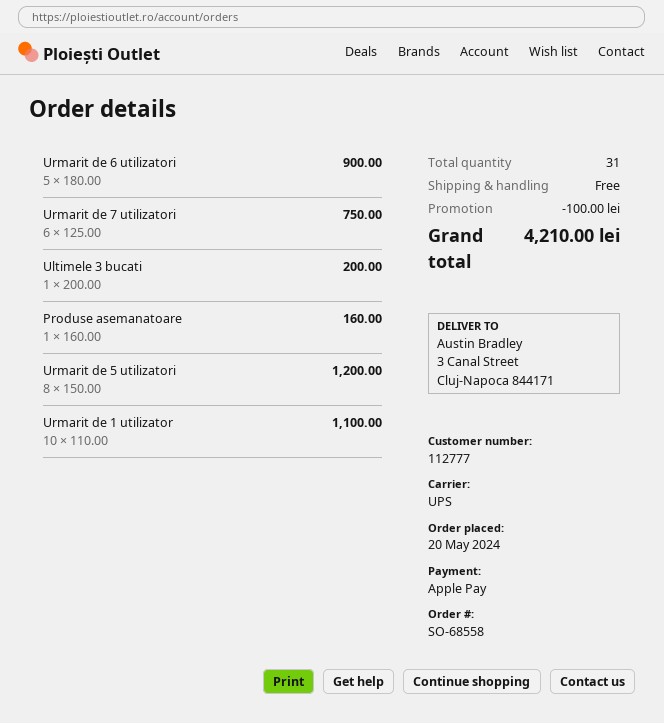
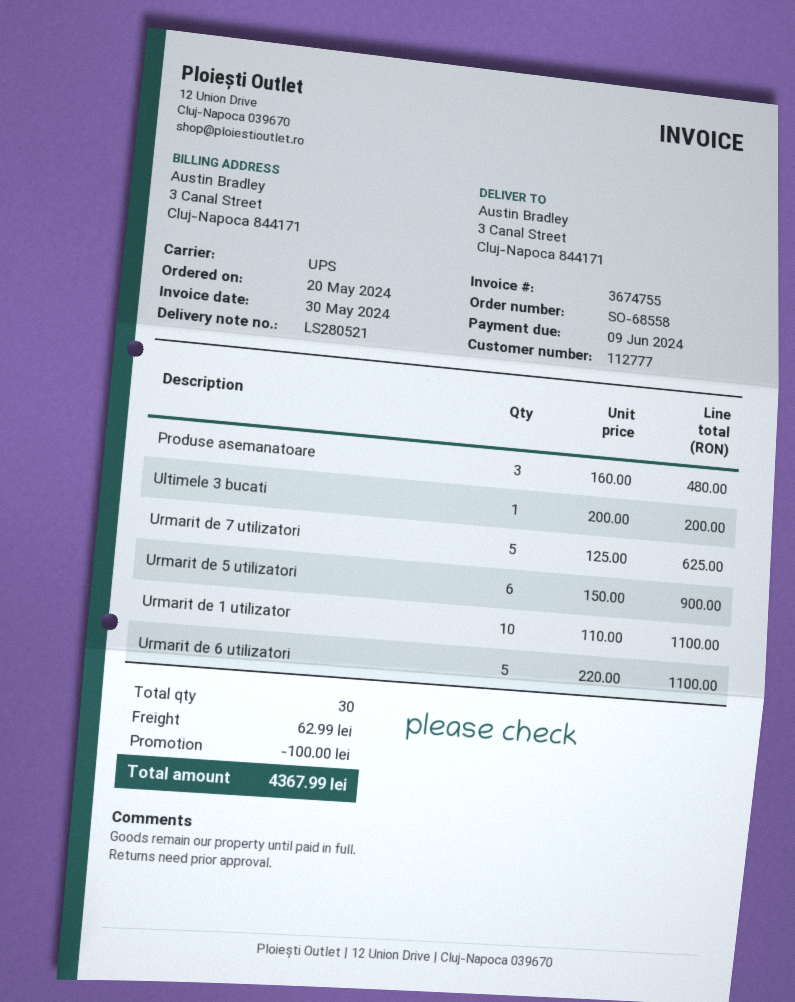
Urmarit de 6 utilizatori: 5 x 180.00 = 900.00 -> 5 x 220.00 = 1100.00
Urmarit de 7 utilizatori: 6 x 125.00 = 750.00 -> 5 x 125.00 = 625.00
Produse asemanatoare: 1 x 160.00 = 160.00 -> 3 x 160.00 = 480.00
Urmarit de 5 utilizatori: 8 x 150.00 = 1200.00 -> 6 x 150.00 = 900.00
total quantity: 31 -> 30
shipping: 0.00 -> 62.99
total: 4210.00 -> 4367.99

